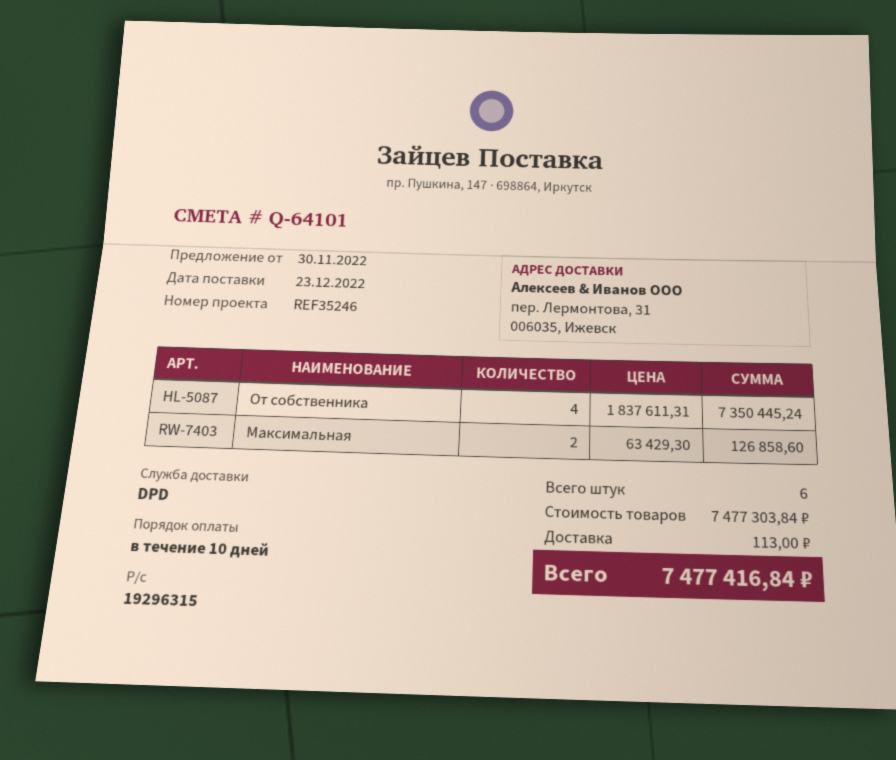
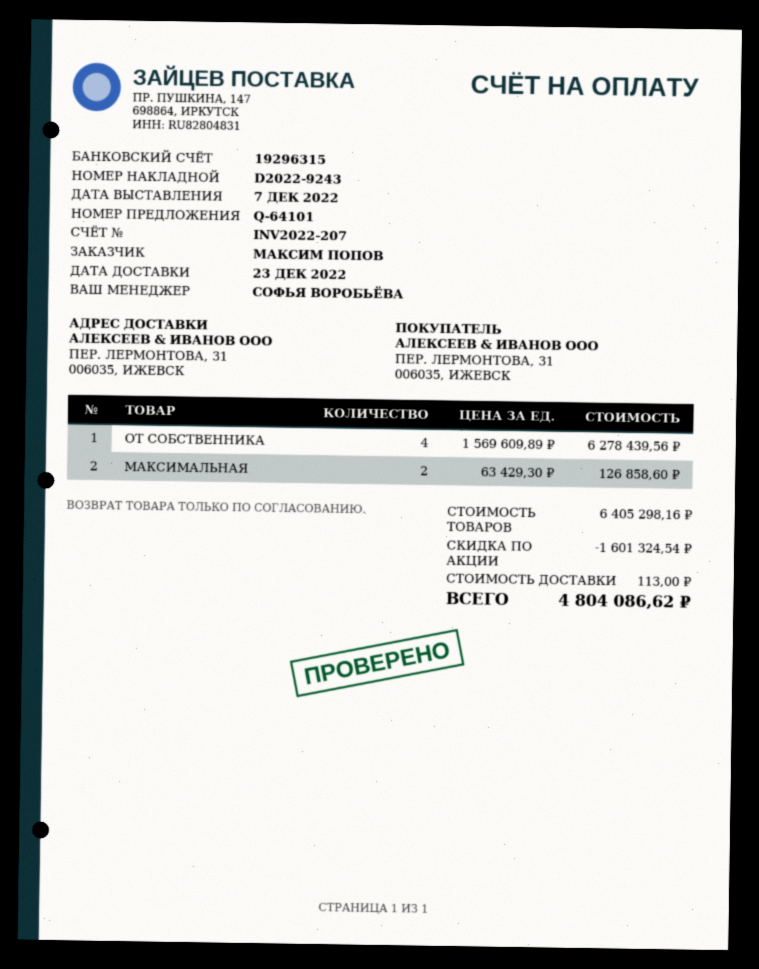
От собственника: 4 x 1837611.31 = 7350445.24 -> 4 x 1569609.89 = 6278439.56
subtotal: 7477303.84 -> 6405298.16
discount: none -> 1601324.54
total: 7477416.84 -> 4804086.62

